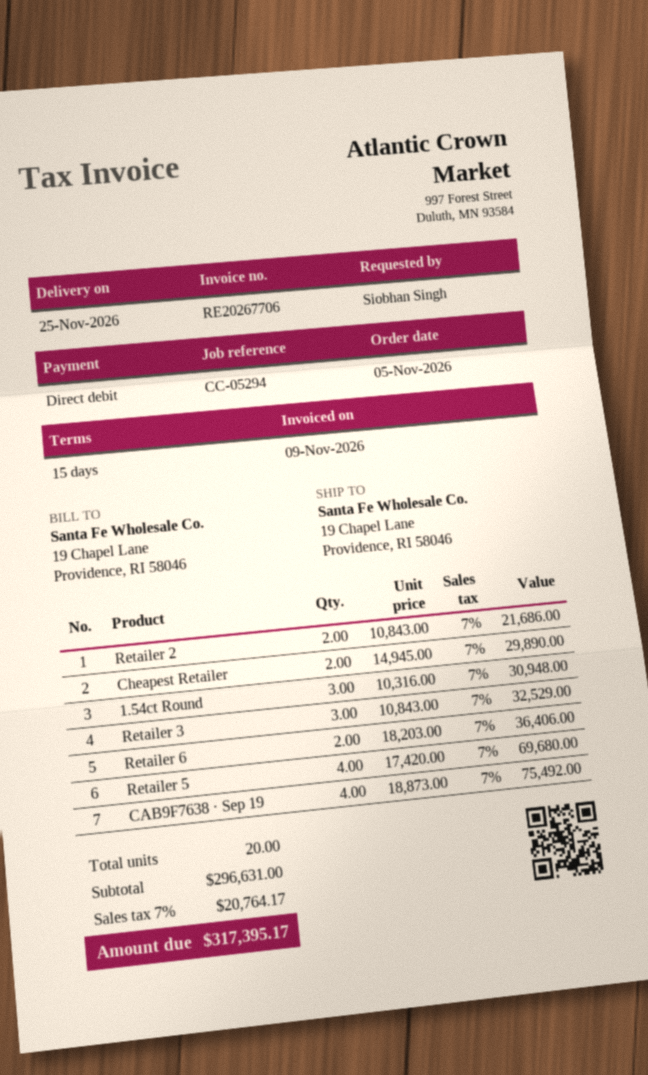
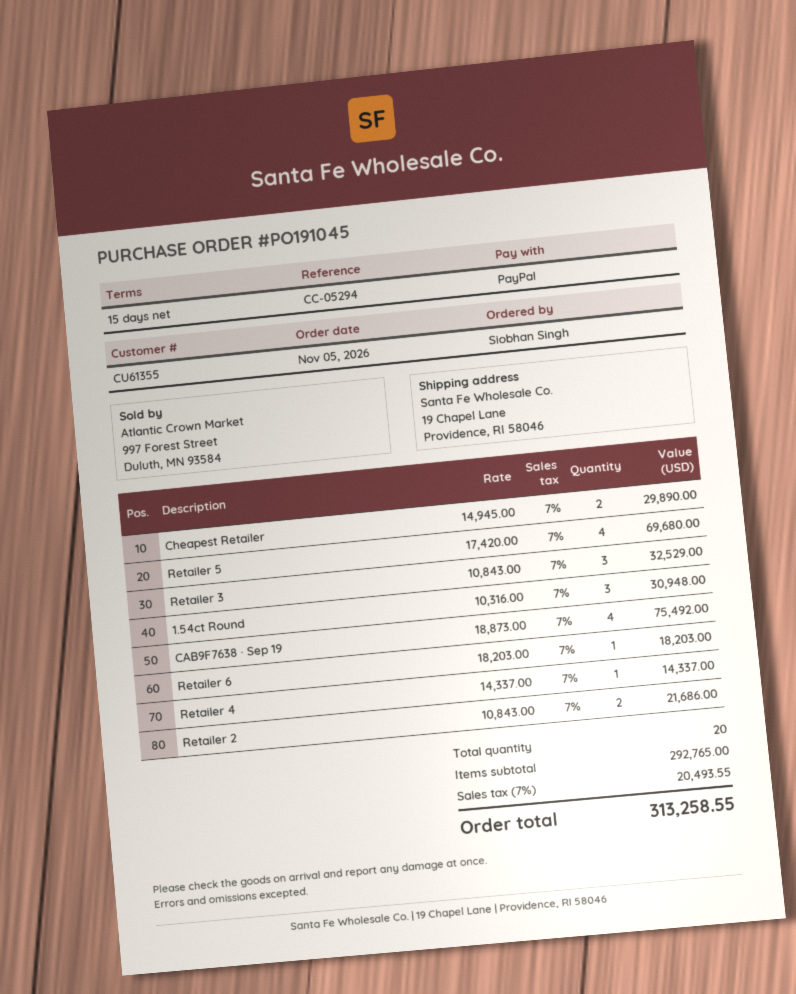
payment method: direct debit -> PayPal
Retailer 6: 2 x 18203.00 = 36406.00 -> 1 x 18203.00 = 18203.00
Retailer 4: none -> 1 x 14337.00 = 14337.00
subtotal: 296631.00 -> 292765.00
tax: 7% = 20764.17 -> 7% = 20493.55
total: 317395.17 -> 313258.55

